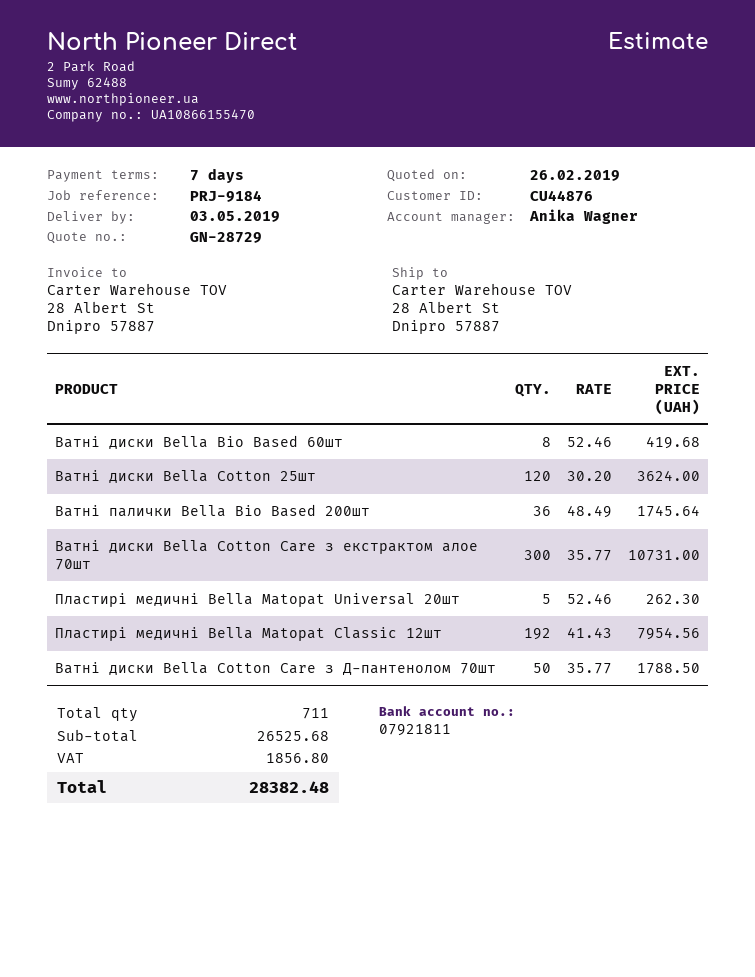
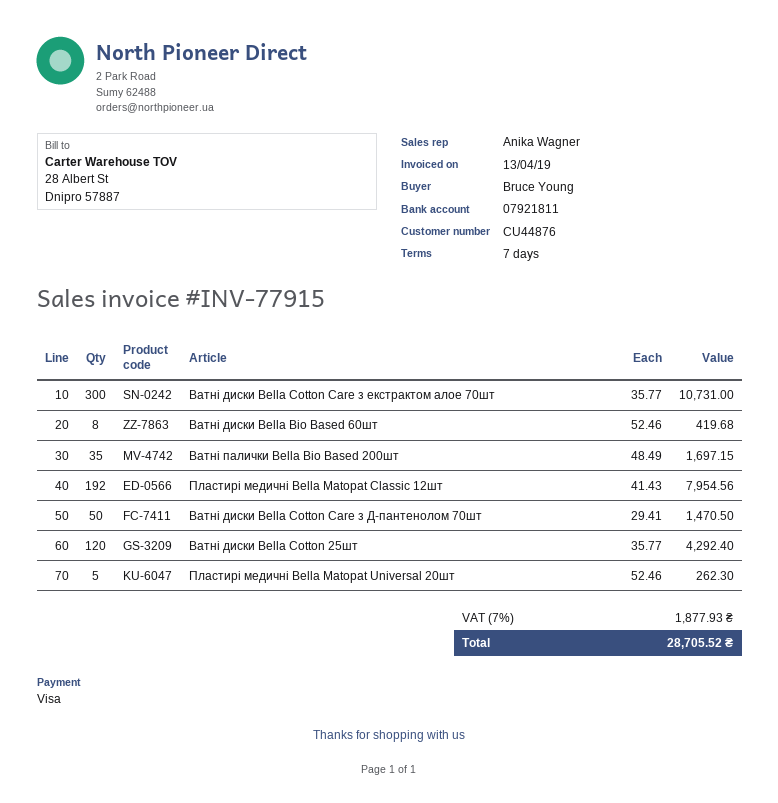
Ватні диски Bella Cotton 25шт: 120 x 30.20 = 3624.00 -> 120 x 35.77 = 4292.40
Ватні палички Bella Bio Based 200шт: 36 x 48.49 = 1745.64 -> 35 x 48.49 = 1697.15
Ватні диски Bella Cotton Care з Д-пантенолом 70шт: 50 x 35.77 = 1788.50 -> 50 x 29.41 = 1470.50
tax: 1856.80 -> 1877.93
total: 28382.48 -> 28705.52

